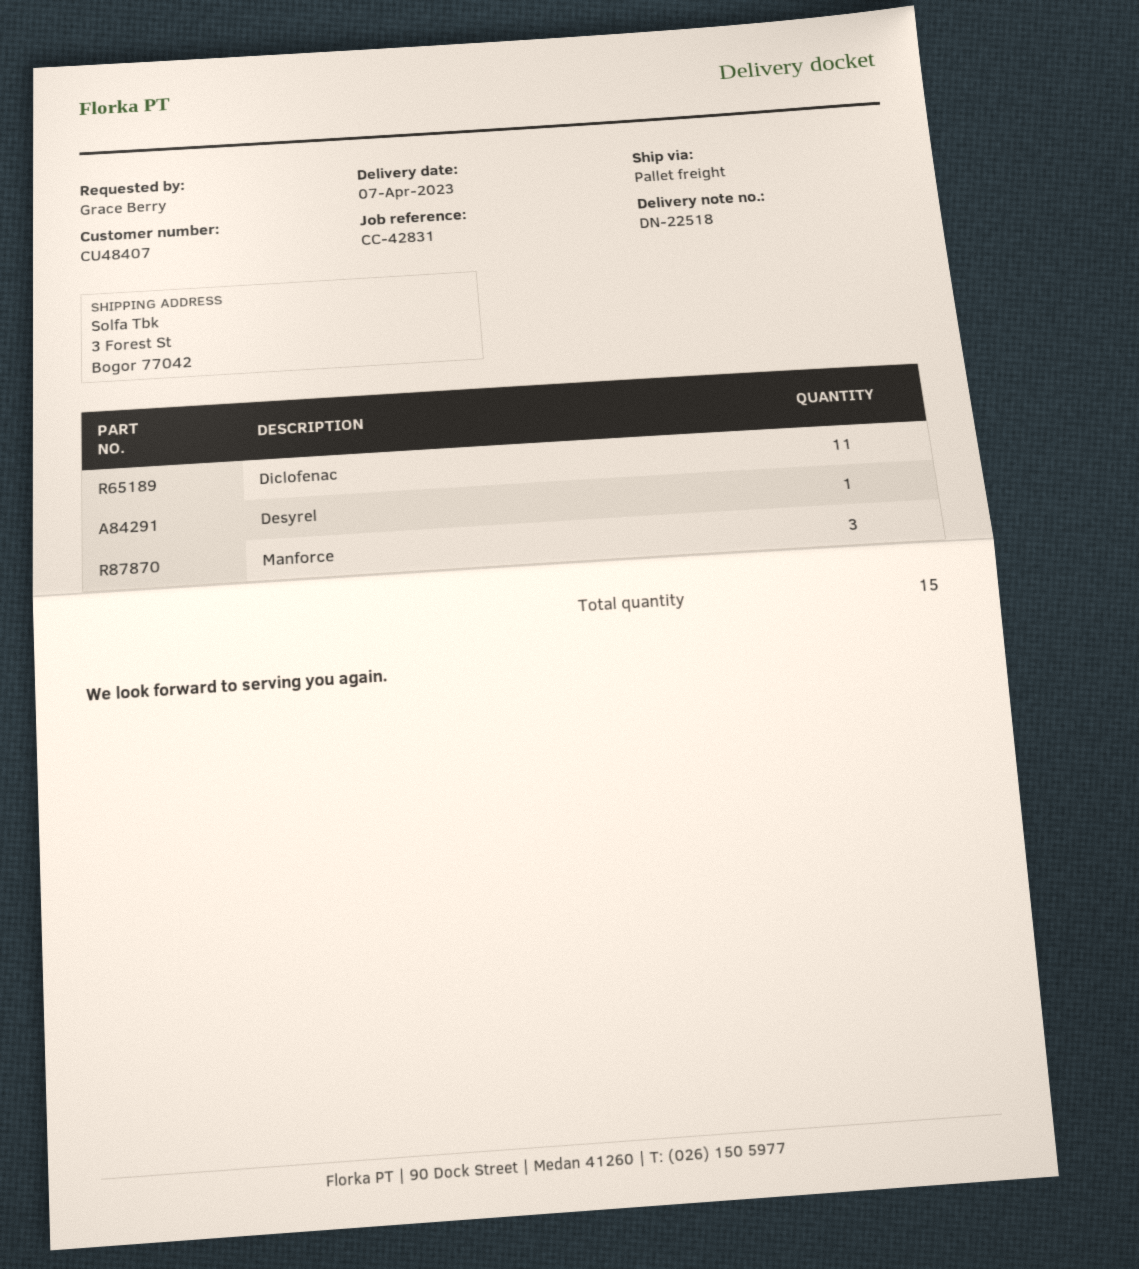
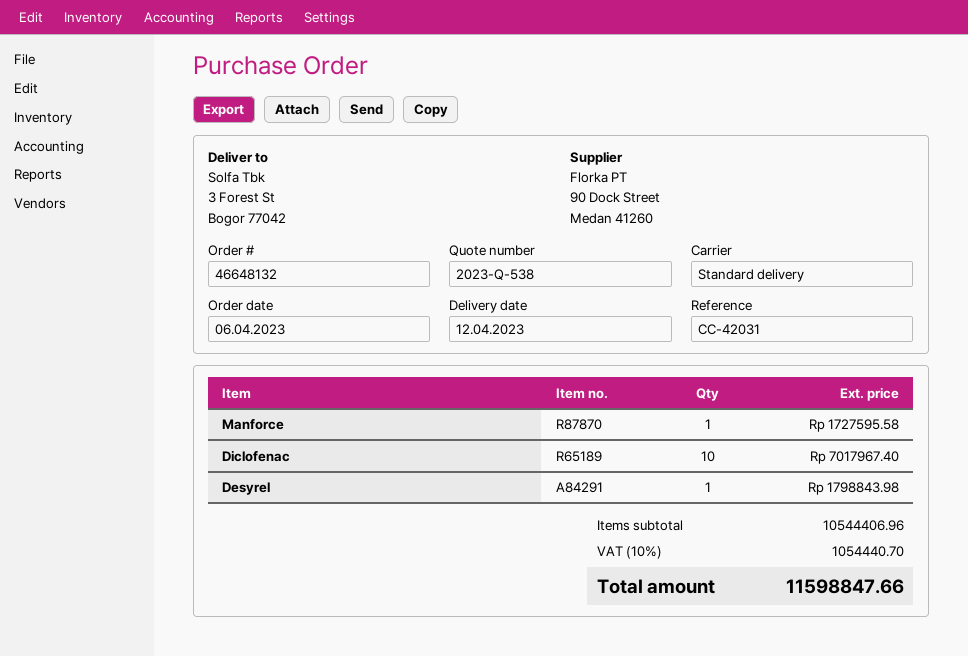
delivery date: 2023-04-07 -> 2023-04-12
reference: CC-42831 -> CC-42031
shipping method: pallet freight -> standard
Diclofenac: 11 -> 10
Manforce: 3 -> 1

